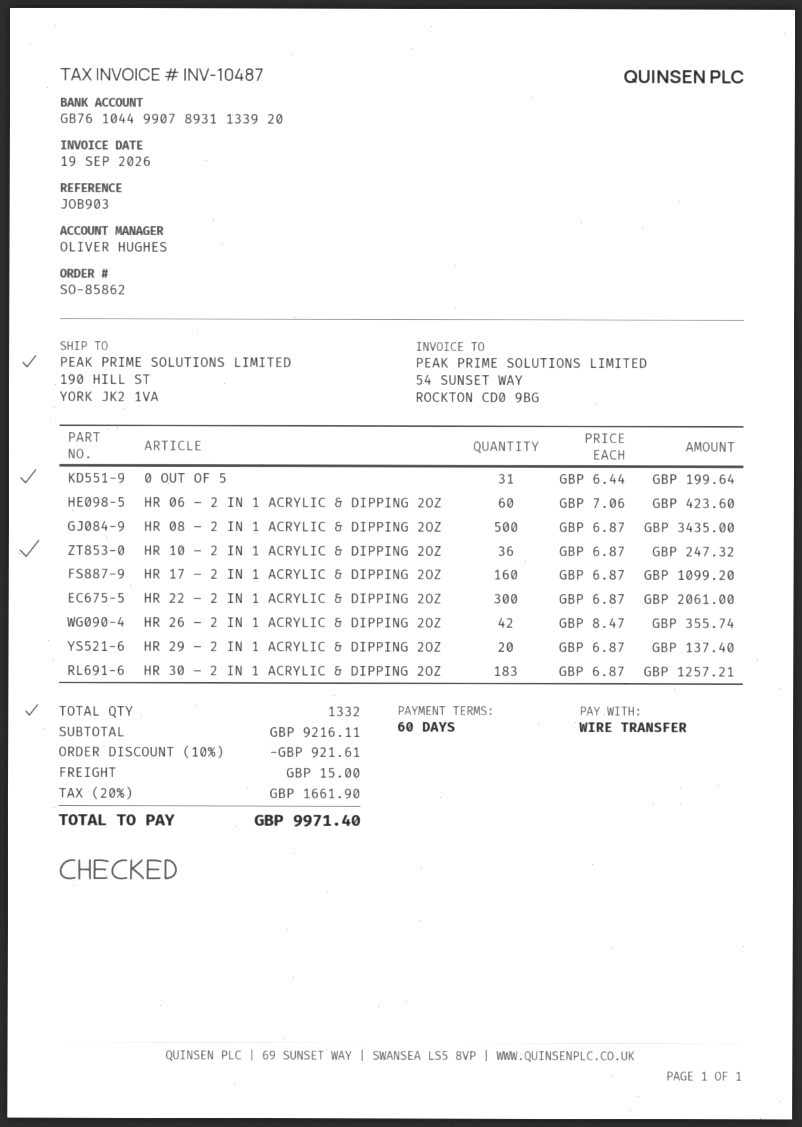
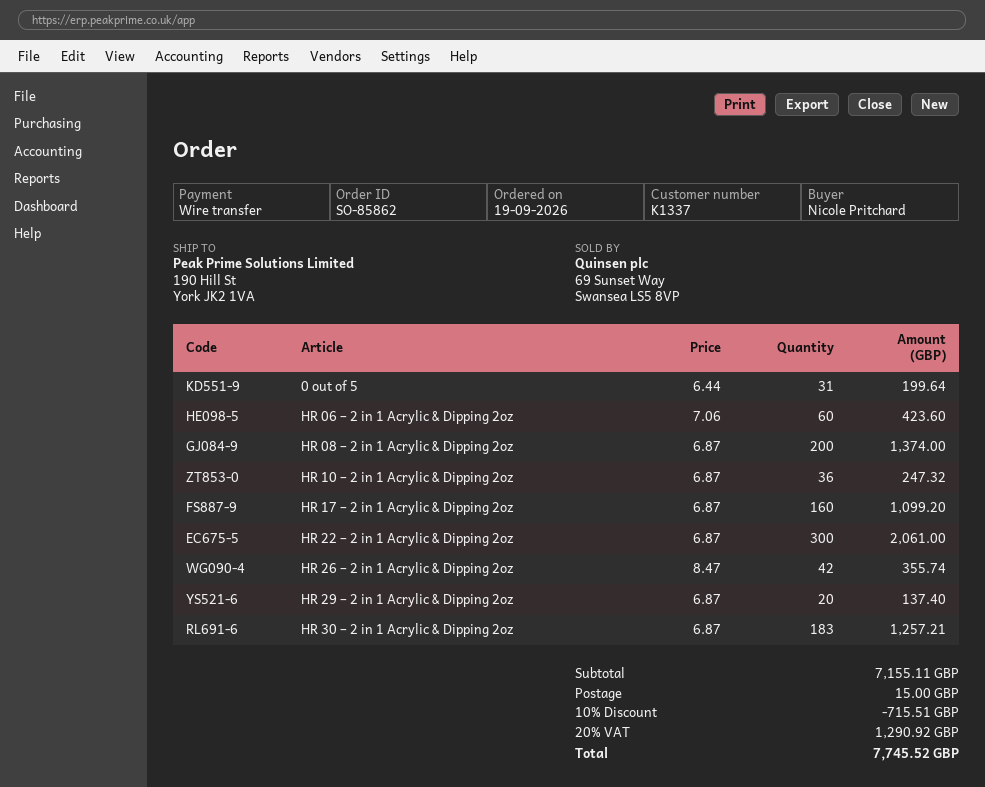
HR 08 – 2 IN 1 ACRYLIC & DIPPING 2OZ: 500 x 6.87 = 3435.00 -> 200 x 6.87 = 1374.00
subtotal: 9216.11 -> 7155.11
discount: 10% = 921.61 -> 10% = 715.51
tax: 20% = 1661.90 -> 20% = 1290.92
total: 9971.40 -> 7745.52

